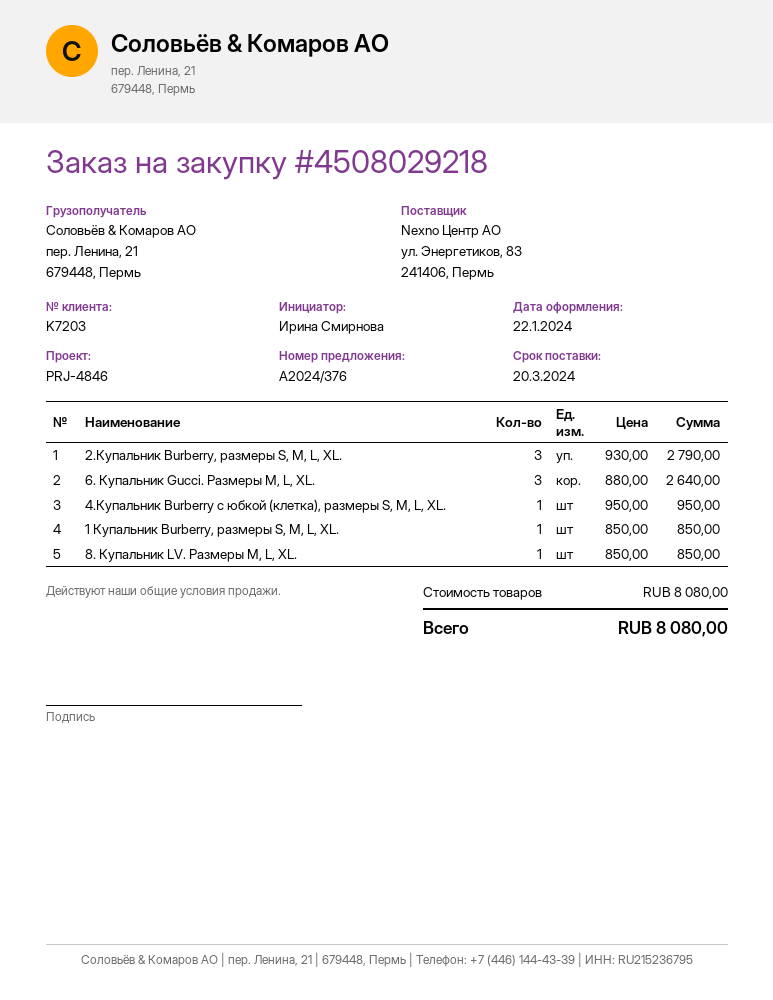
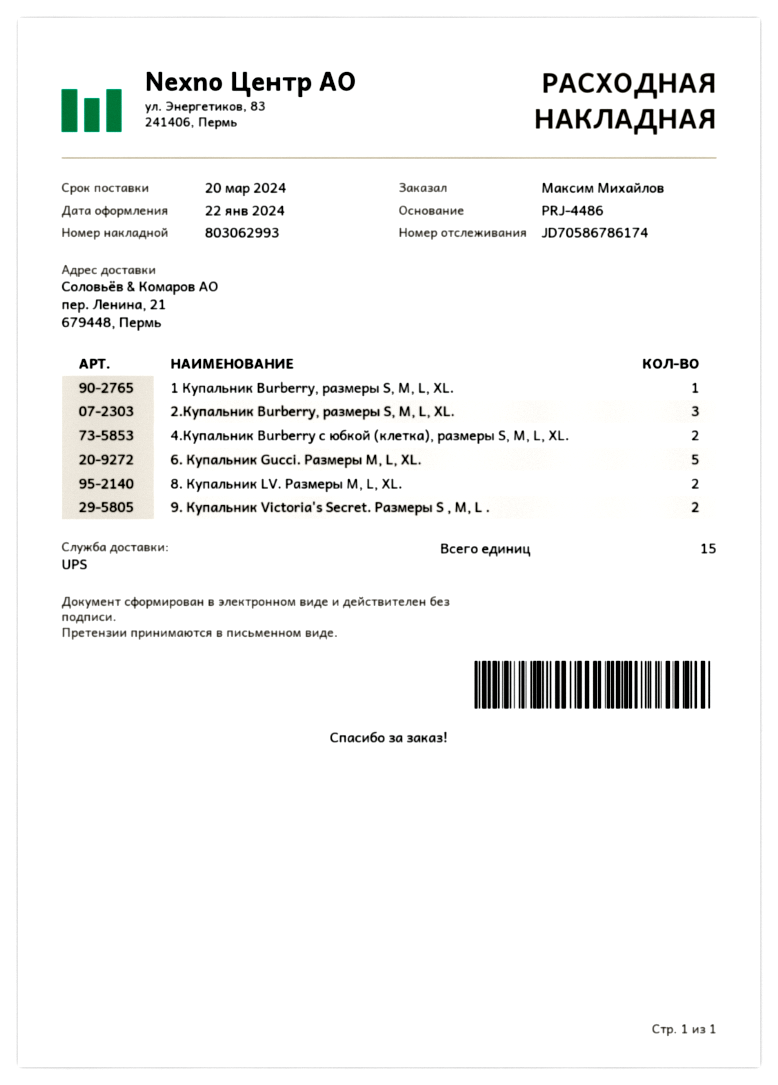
reference: PRJ-4846 -> PRJ-4486
ordered by: Ирина Смирнова -> Максим Михайлов
6. Купальник Gucci. Размеры M, L, XL.: 3 -> 5
4.Купальник Burberry с юбкой (клетка), размеры S, M, L, XL.: 1 -> 2
8. Купальник LV. Размеры M, L, XL.: 1 -> 2
9. Купальник Victoria's Secret. Размеры S , M, L .: none -> 2

